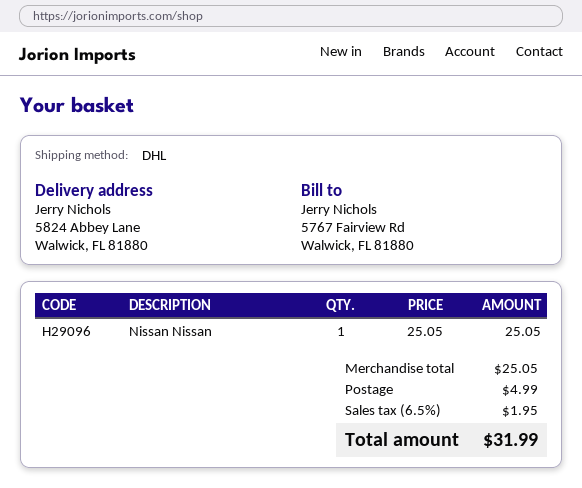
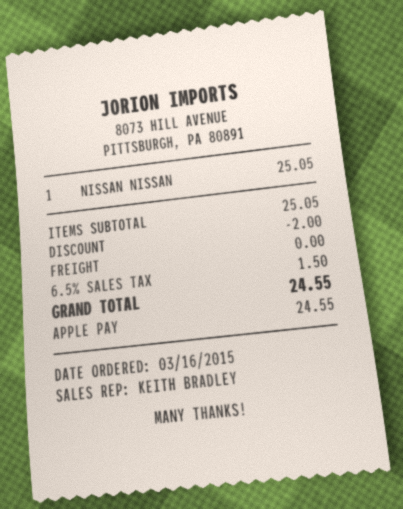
discount: none -> 2.00
shipping: 4.99 -> 0.00
tax: 6.5% = 1.95 -> 6.5% = 1.50
total: 31.99 -> 24.55

